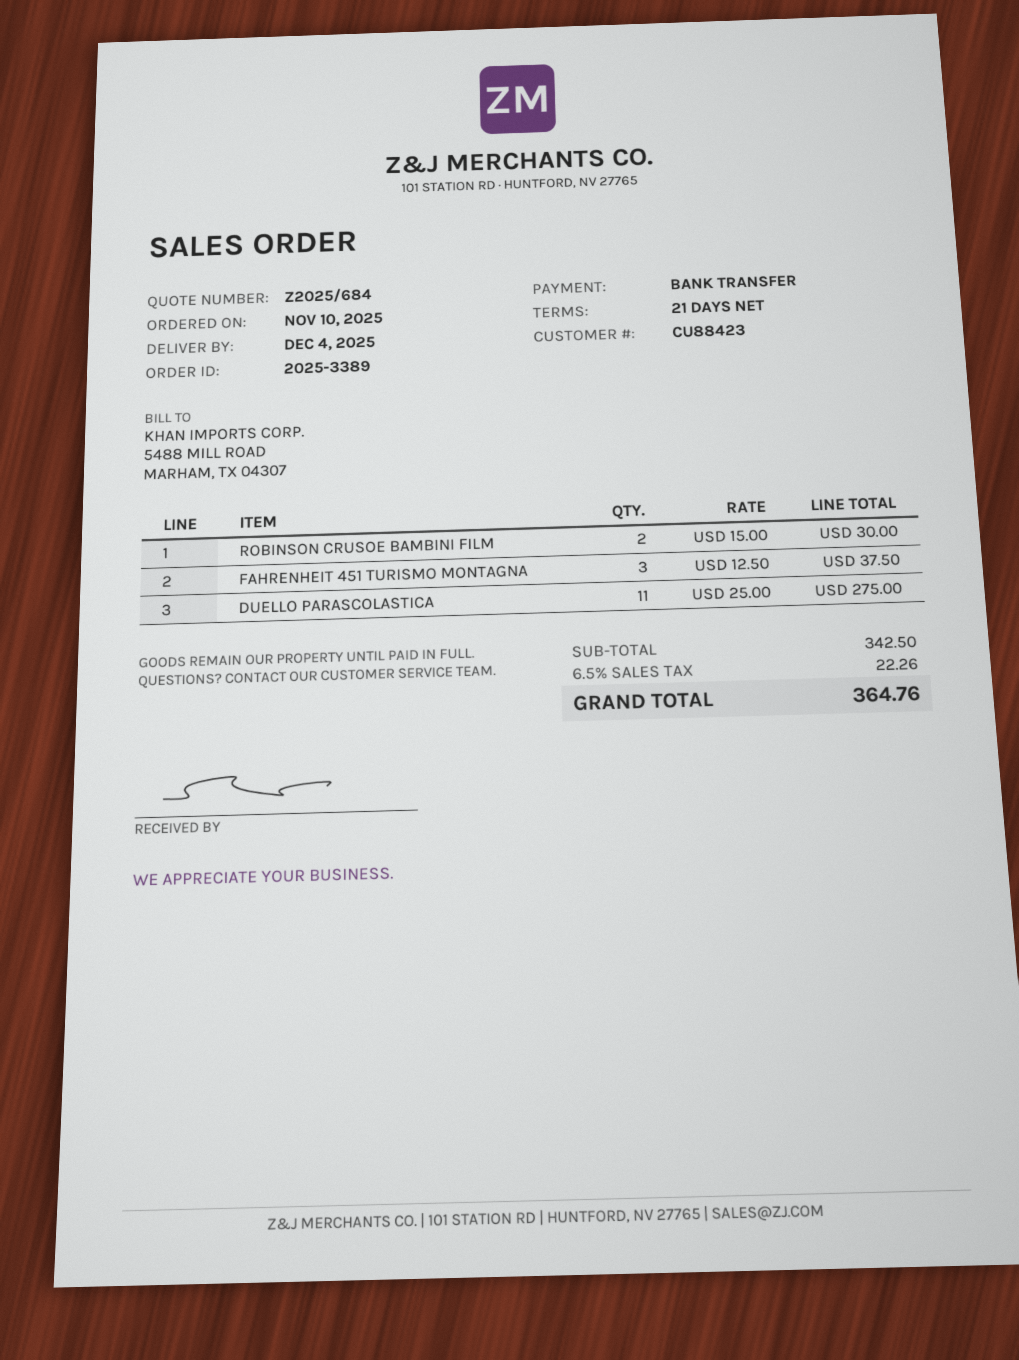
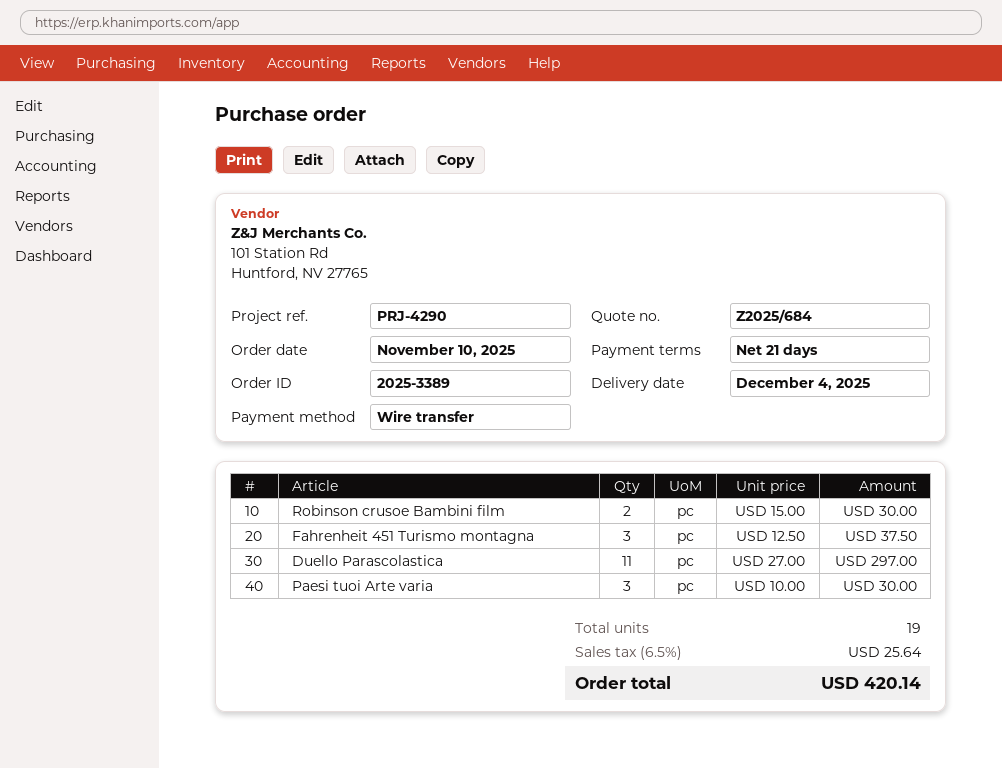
DUELLO PARASCOLASTICA: 11 x 25.00 = 275.00 -> 11 x 27.00 = 297.00
Paesi tuoi Arte varia: none -> 3 x 10.00 = 30.00
tax: 6.5% = 22.26 -> 6.5% = 25.64
total: 364.76 -> 420.14

